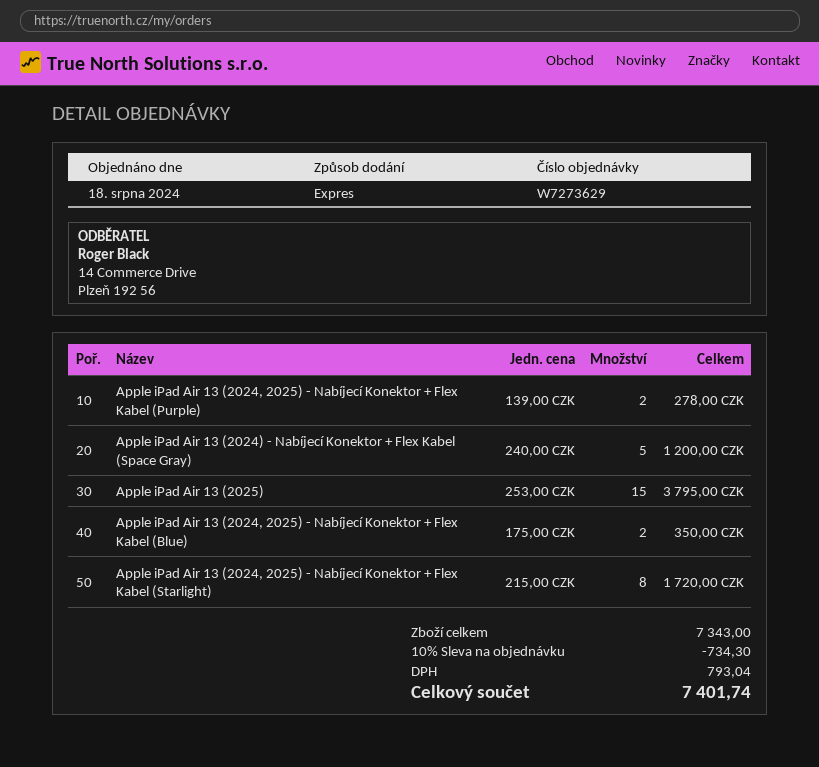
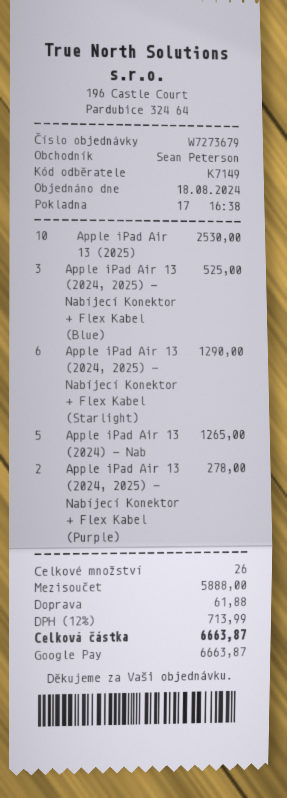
order number: W7273629 -> W7273679
Apple iPad Air 13 (2024) - Nabíjecí Konektor + Flex Kabel (Space Gray): 5 for 1200.00 -> 5 for 1265.00
Apple iPad Air 13 (2025): 15 for 3795.00 -> 10 for 2530.00
Apple iPad Air 13 (2024, 2025) - Nabíjecí Konektor + Flex Kabel (Blue): 2 for 350.00 -> 3 for 525.00
Apple iPad Air 13 (2024, 2025) - Nabíjecí Konektor + Flex Kabel (Starlight): 8 for 1720.00 -> 6 for 1290.00
subtotal: 7343.00 -> 5888.00
discount: 10% = 734.30 -> none
shipping: none -> 61.88
tax: 793.04 -> 713.99
total: 7401.74 -> 6663.87

